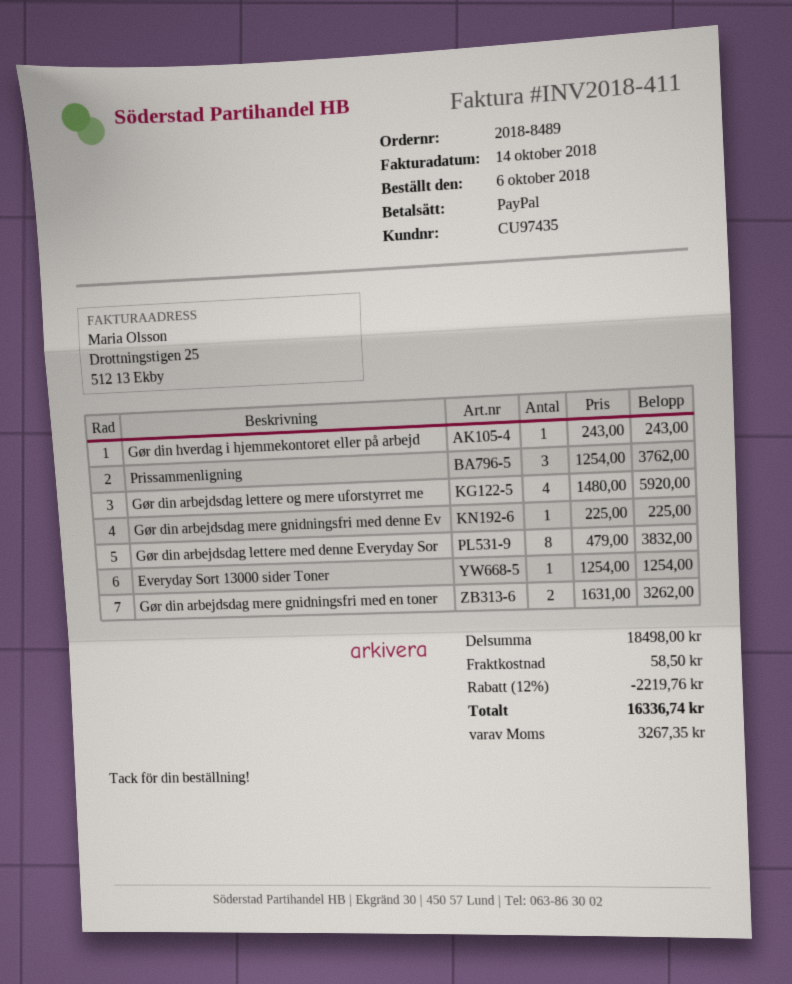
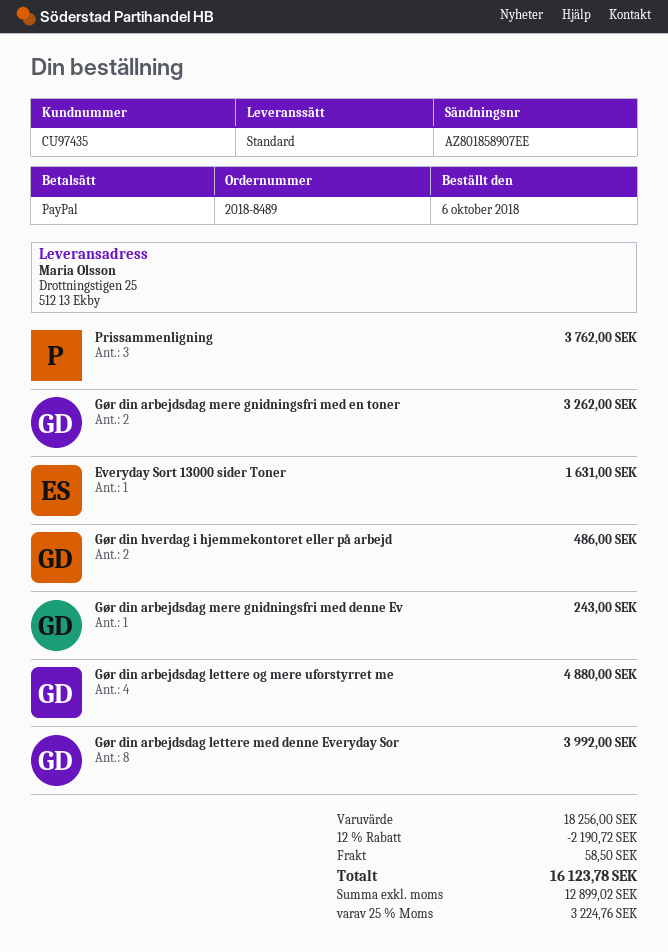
Gør din hverdag i hjemmekontoret eller på arbejd: 1 for 243.00 -> 2 for 486.00
Gør din arbejdsdag lettere og mere uforstyrret me: 4 for 5920.00 -> 4 for 4880.00
Gør din arbejdsdag mere gnidningsfri med denne Ev: 1 for 225.00 -> 1 for 243.00
Gør din arbejdsdag lettere med denne Everyday Sor: 8 for 3832.00 -> 8 for 3992.00
Everyday Sort 13000 sider Toner: 1 for 1254.00 -> 1 for 1631.00
subtotal: 18498.00 -> 18256.00
discount: 12% = 2219.76 -> 12% = 2190.72
tax: 3267.35 -> 3224.76
total: 16336.74 -> 16123.78

